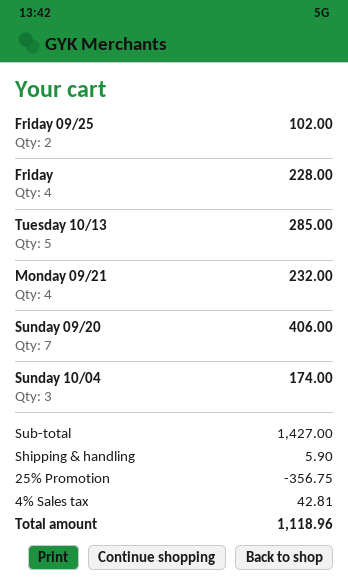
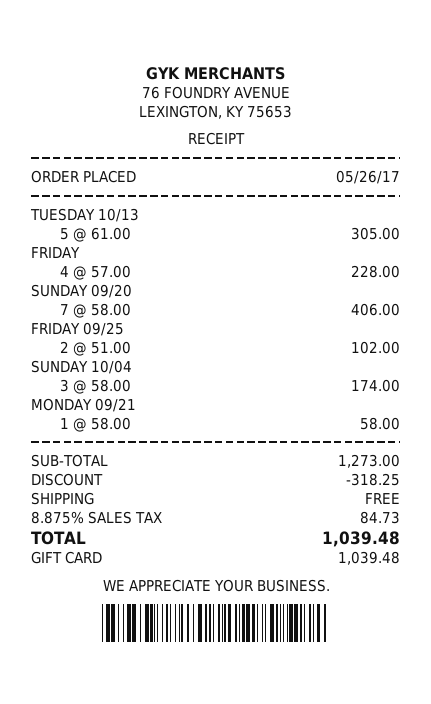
Tuesday 10/13: 5 for 285.00 -> 5 for 305.00
Monday 09/21: 4 for 232.00 -> 1 for 58.00
subtotal: 1427.00 -> 1273.00
discount: 356.75 -> 318.25
shipping: 5.90 -> 0.00
tax: 4% = 42.81 -> 8.875% = 84.73
total: 1118.96 -> 1039.48

